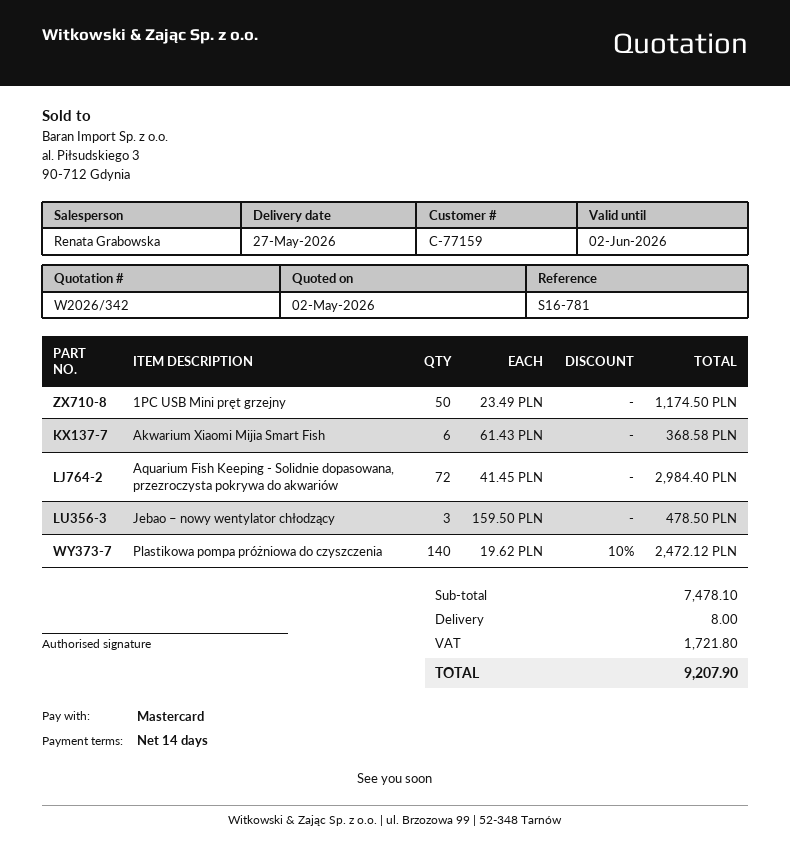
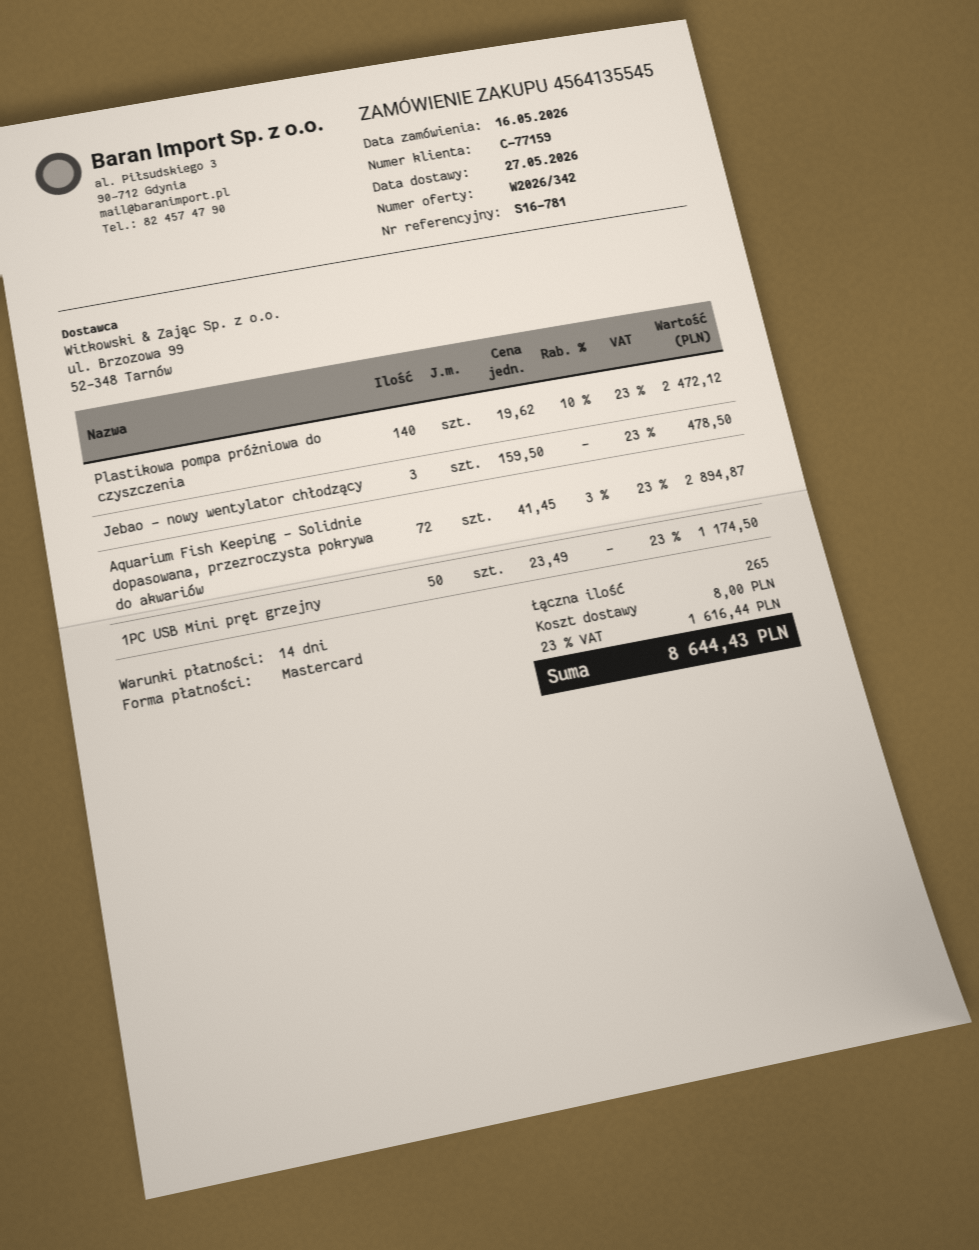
Akwarium Xiaomi Mijia Smart Fish: 6 x 61.43 = 368.58 -> none
Aquarium Fish Keeping - Solidnie dopasowana, przezroczysta pokrywa do akwariów: 72 x 41.45 = 2984.40 -> 72 x 41.45 - 3% = 2894.87
tax: 1721.80 -> 1616.44
total: 9207.90 -> 8644.43

